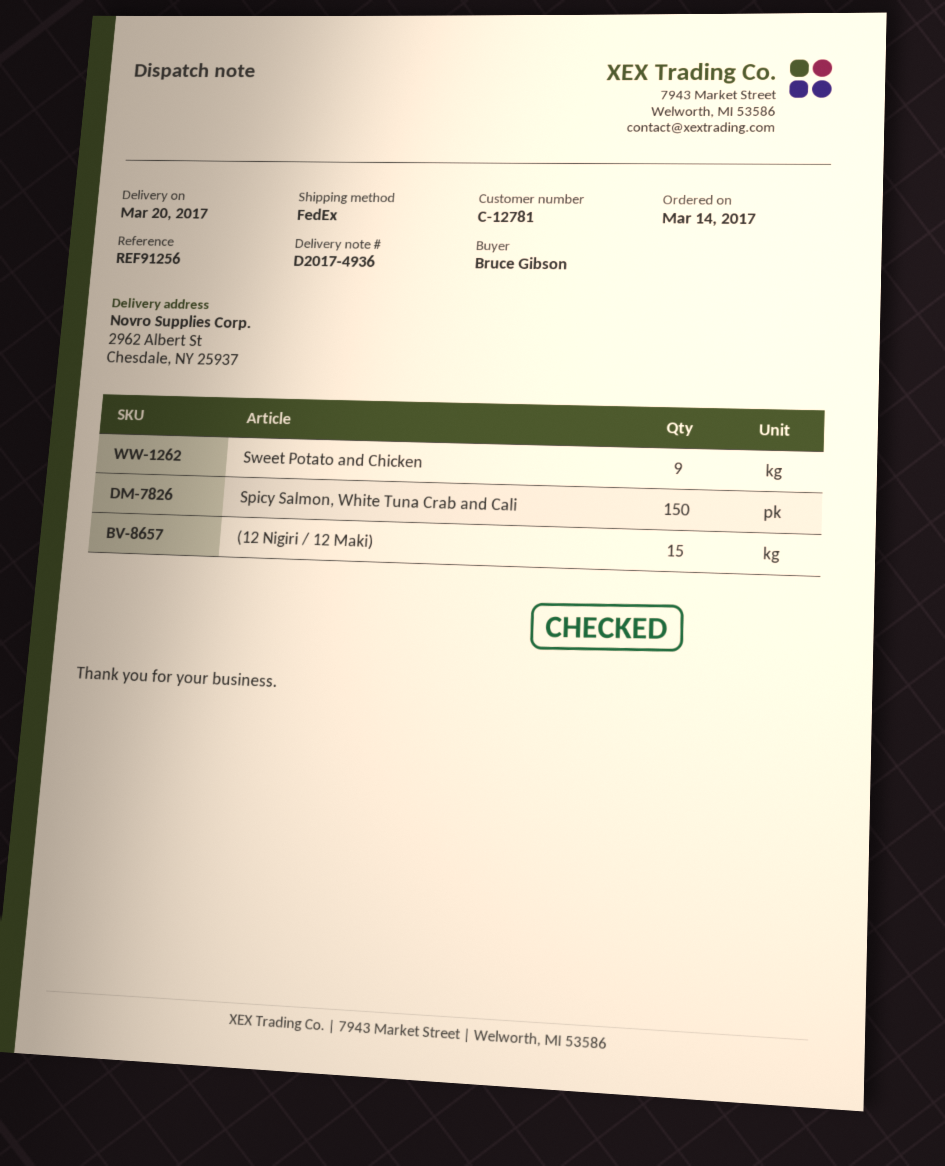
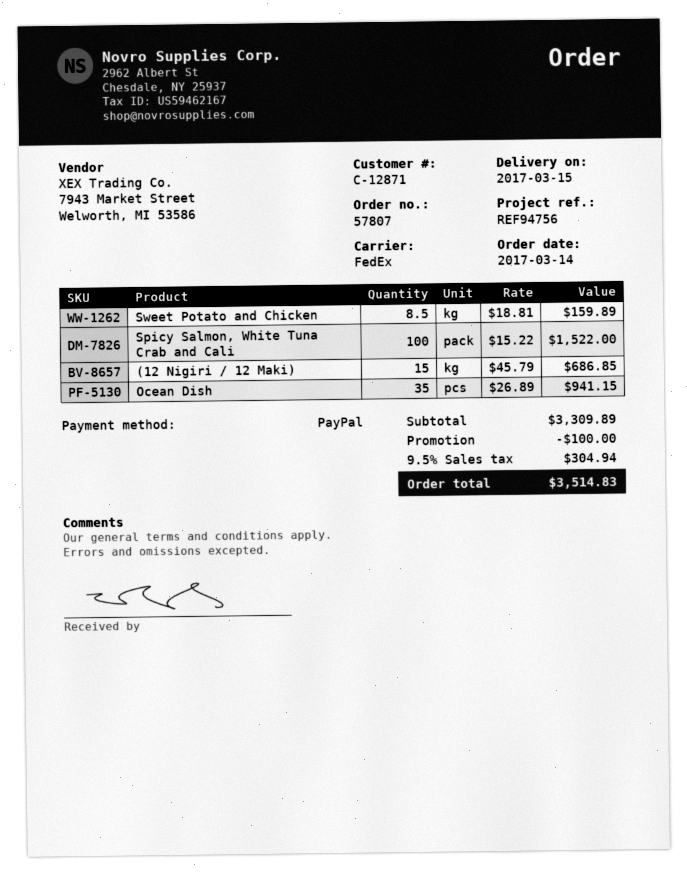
delivery date: 2017-03-20 -> 2017-03-15
customer number: C-12781 -> C-12871
reference: REF91256 -> REF94756
Sweet Potato and Chicken: 9 -> 8.5
Spicy Salmon, White Tuna Crab and Cali: 150 -> 100
Ocean Dish: none -> 35

